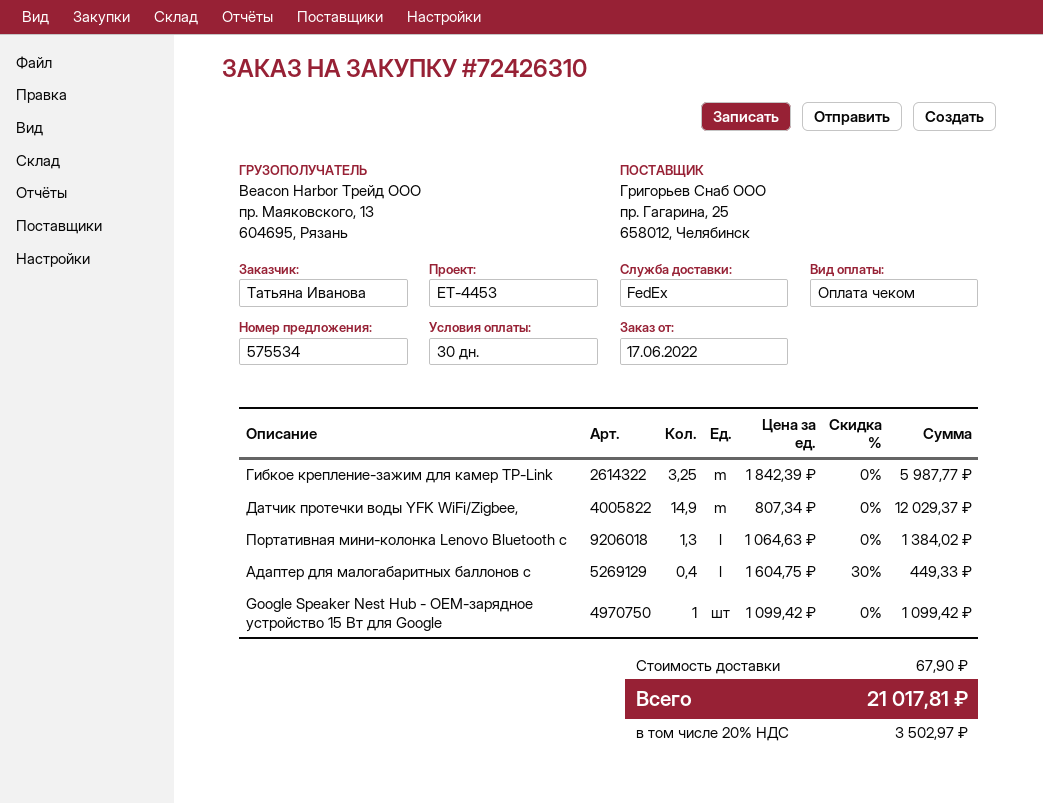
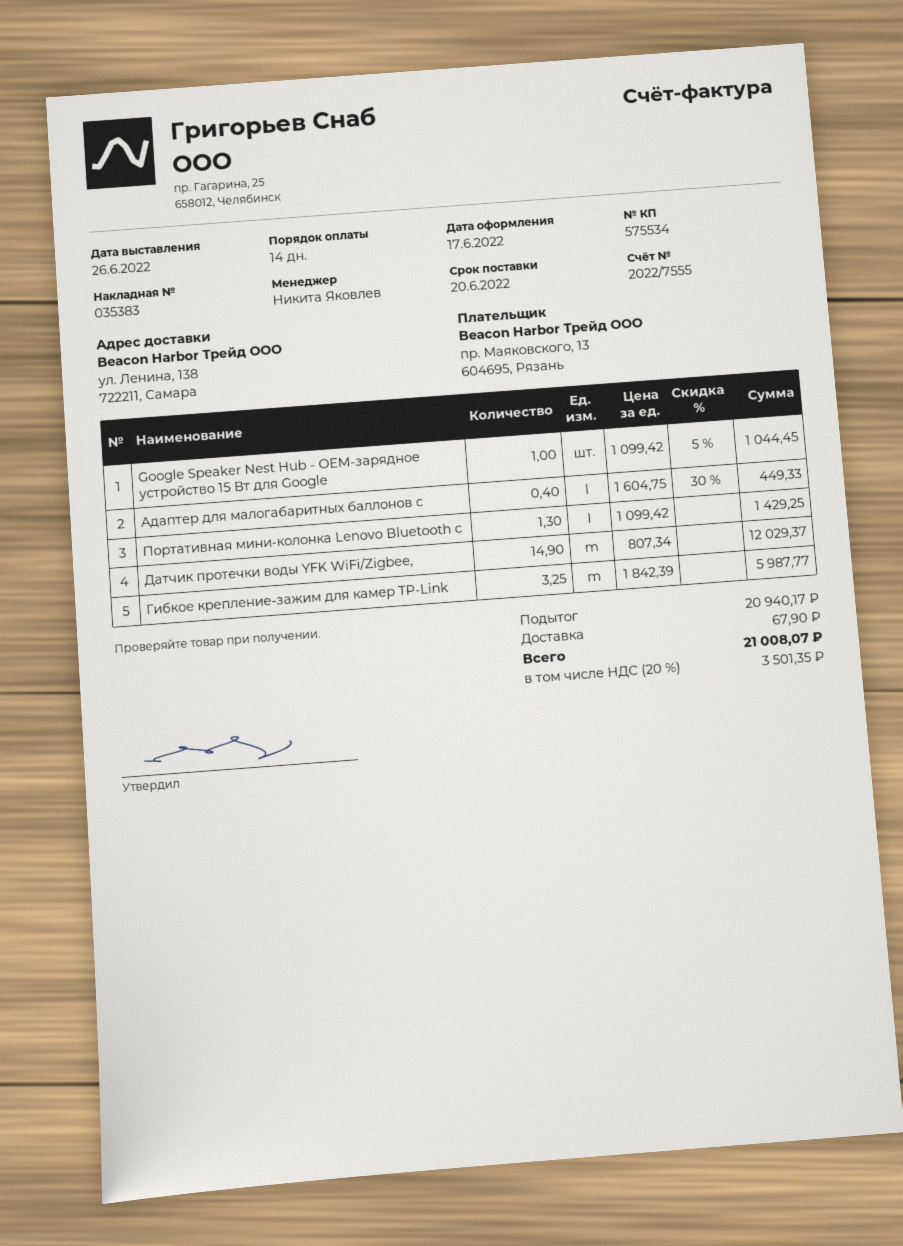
payment terms: 30 days -> 14 days
ship to: пр. Маяковского, 13, 604695, Рязань -> ул. Ленина, 138, 722211, Самара
Портативная мини-колонка Lenovo Bluetooth с: 1.3 x 1064.63 = 1384.02 -> 1.3 x 1099.42 = 1429.25
Google Speaker Nest Hub - OEM-зарядное устройство 15 Вт для Google: 1 x 1099.42 = 1099.42 -> 1 x 1099.42 - 5% = 1044.45
tax: 20% = 3502.97 -> 20% = 3501.35
total: 21017.81 -> 21008.07

